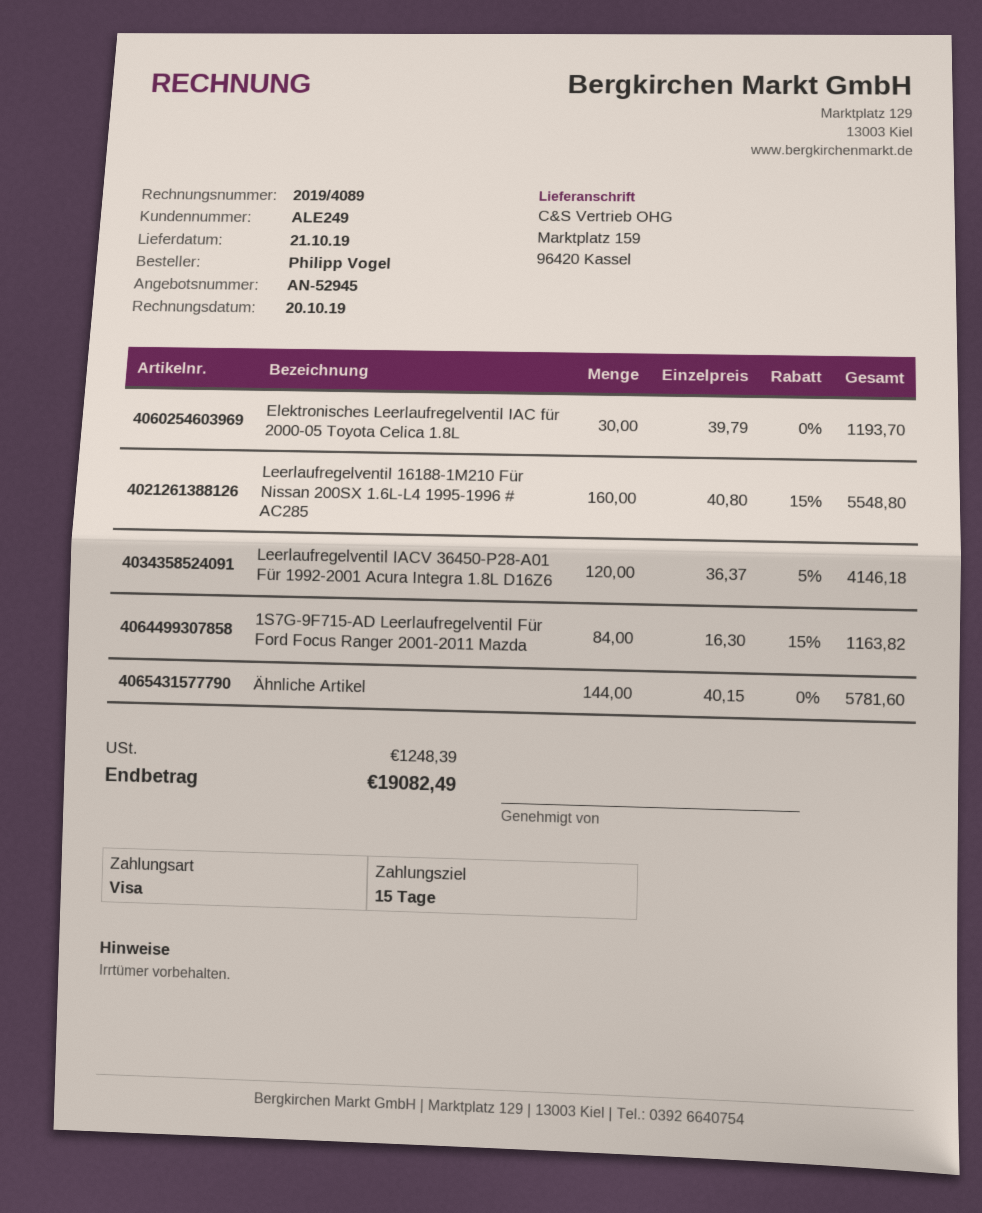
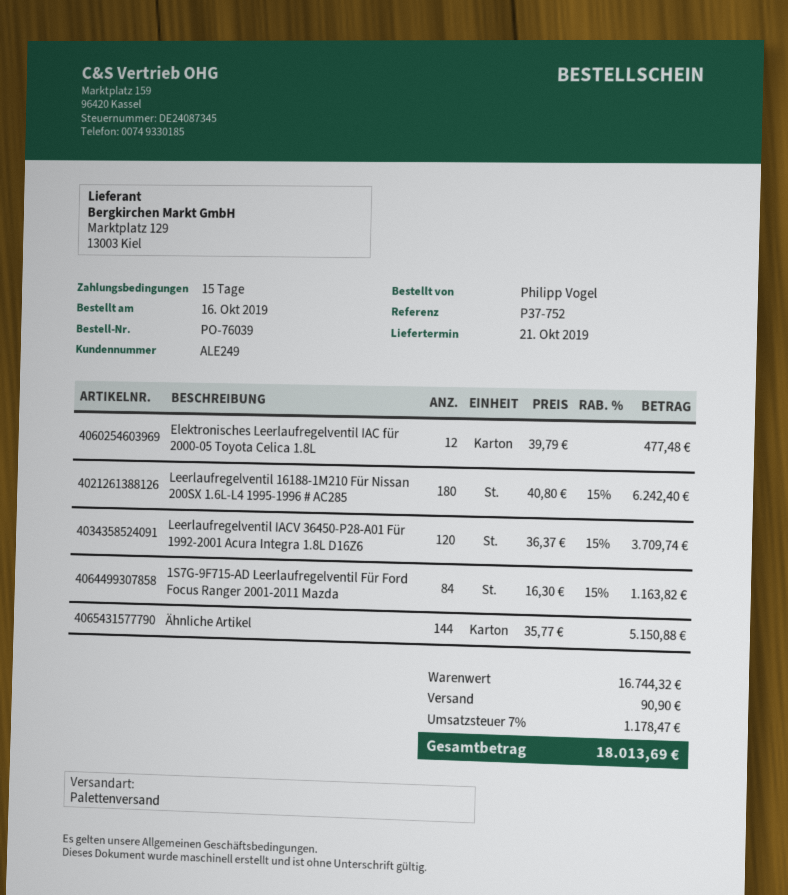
Elektronisches Leerlaufregelventil IAC für 2000-05 Toyota Celica 1.8L: 30 x 39.79 = 1193.70 -> 12 x 39.79 = 477.48
Leerlaufregelventil 16188-1M210 Für Nissan 200SX 1.6L-L4 1995-1996 # AC285: 160 x 40.80 - 15% = 5548.80 -> 180 x 40.80 - 15% = 6242.40
Leerlaufregelventil IACV 36450-P28-A01 Für 1992-2001 Acura Integra 1.8L D16Z6: 120 x 36.37 - 5% = 4146.18 -> 120 x 36.37 - 15% = 3709.74
Ähnliche Artikel: 144 x 40.15 = 5781.60 -> 144 x 35.77 = 5150.88
shipping: none -> 90.90
tax: 1248.39 -> 1178.47
total: 19082.49 -> 18013.69

